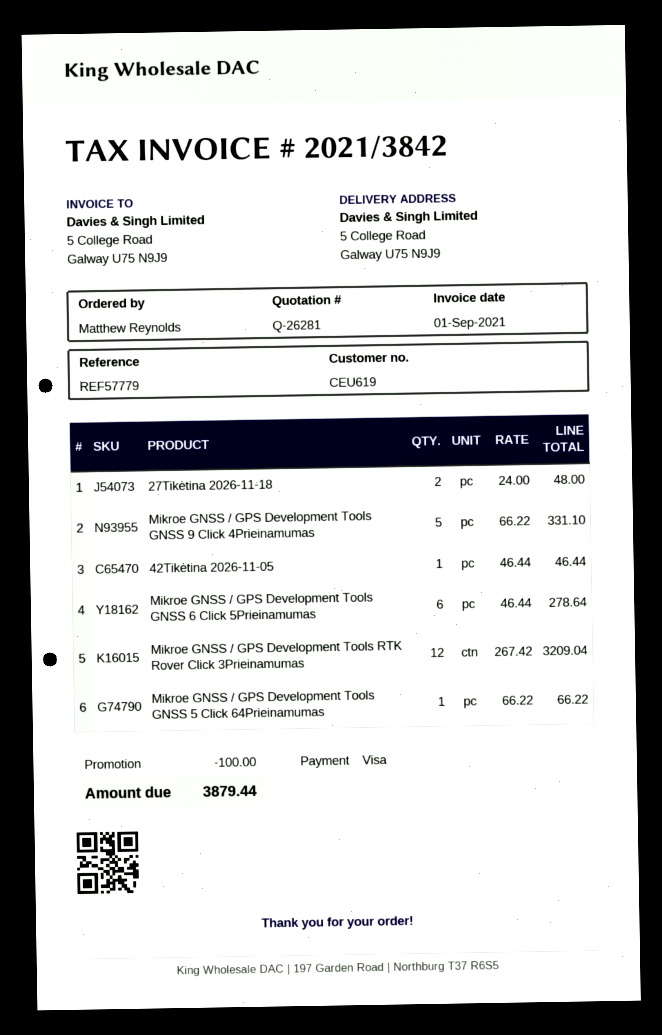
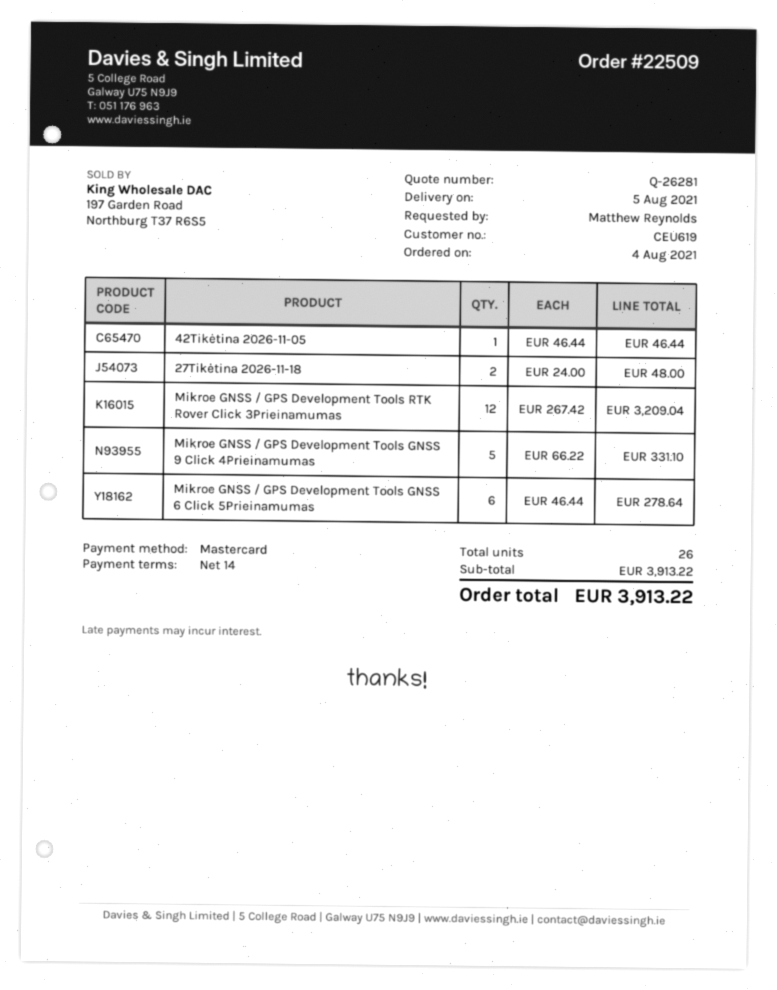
payment method: Visa -> Mastercard
Mikroe GNSS / GPS Development Tools GNSS 5 Click 64Prieinamumas: 1 x 66.22 = 66.22 -> none
discount: 100.00 -> none
total: 3879.44 -> 3913.22

